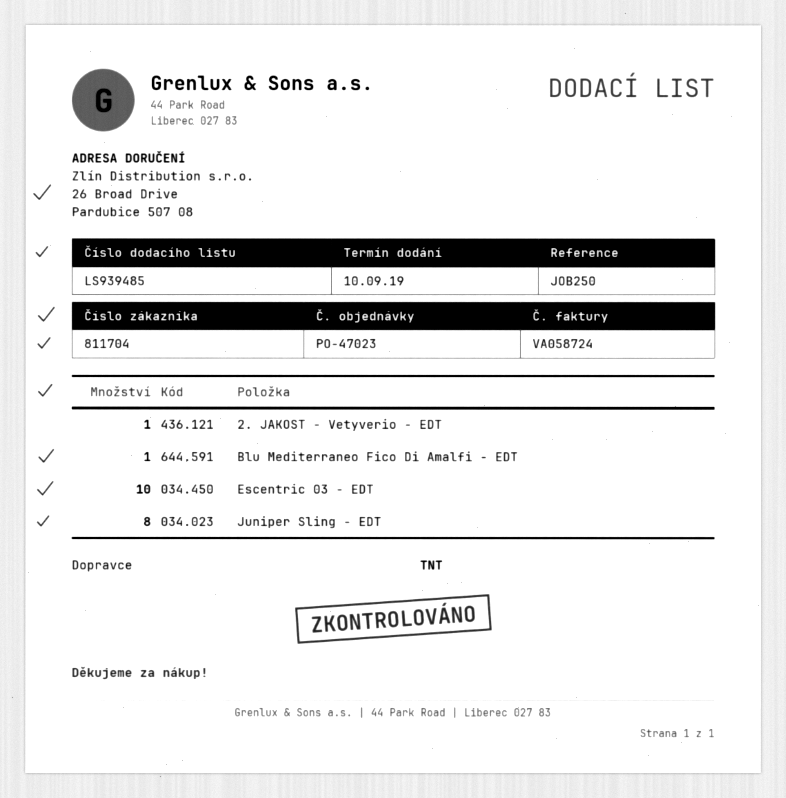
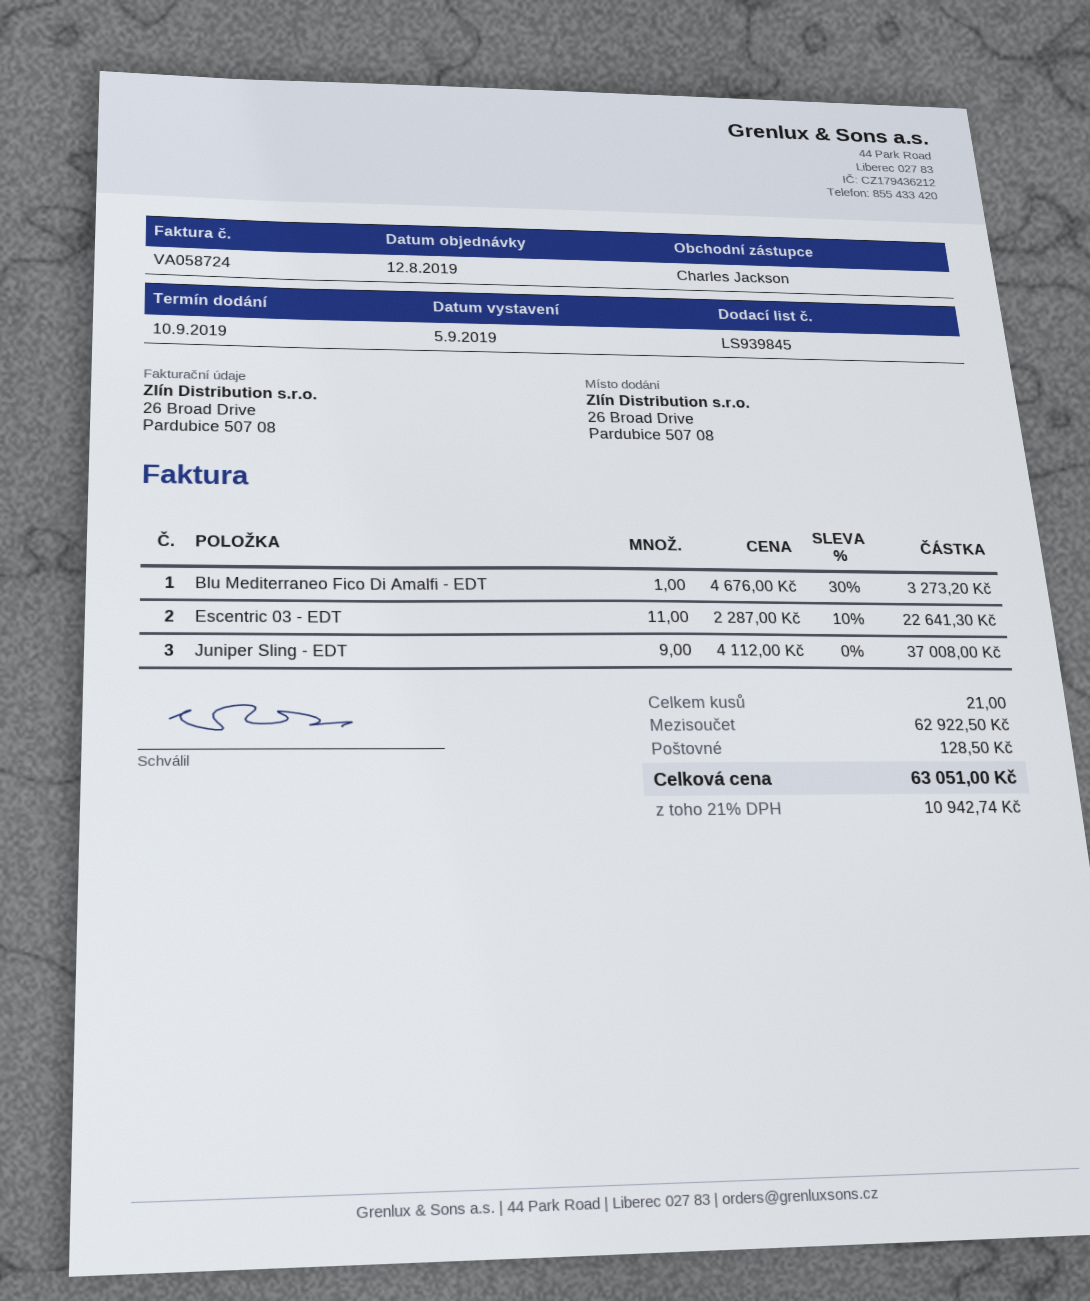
delivery note number: LS939485 -> LS939845
2. JAKOST - Vetyverio - EDT: 1 -> none
Escentric 03 - EDT: 10 -> 11
Juniper Sling - EDT: 8 -> 9

